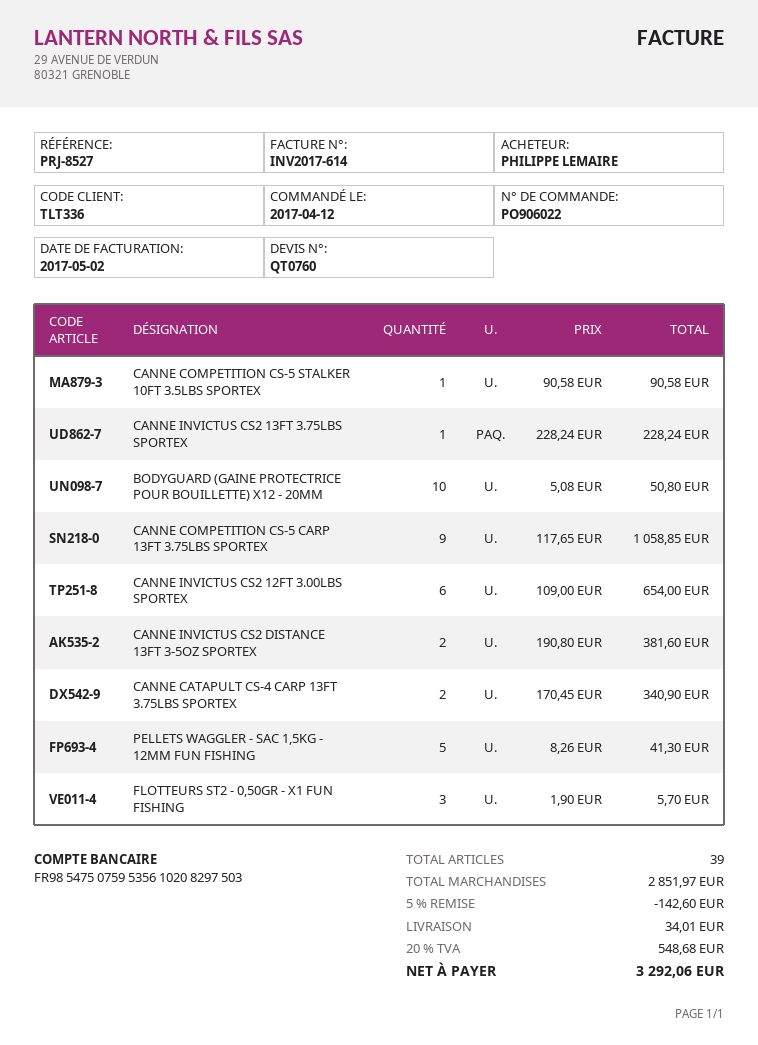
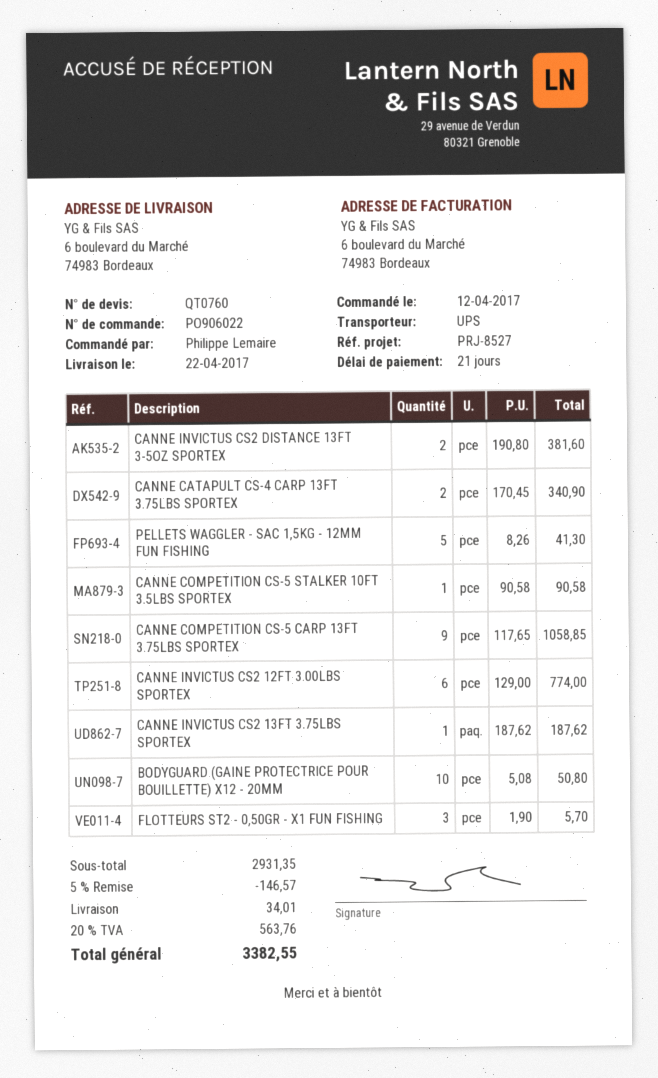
CANNE INVICTUS CS2 13FT 3.75LBS SPORTEX: 1 x 228.24 = 228.24 -> 1 x 187.62 = 187.62
CANNE INVICTUS CS2 12FT 3.00LBS SPORTEX: 6 x 109.00 = 654.00 -> 6 x 129.00 = 774.00
subtotal: 2851.97 -> 2931.35
discount: 5% = 142.60 -> 5% = 146.57
tax: 20% = 548.68 -> 20% = 563.76
total: 3292.06 -> 3382.55

